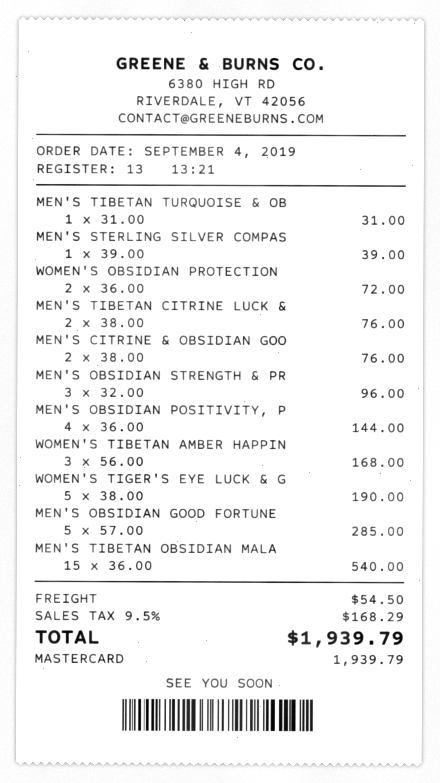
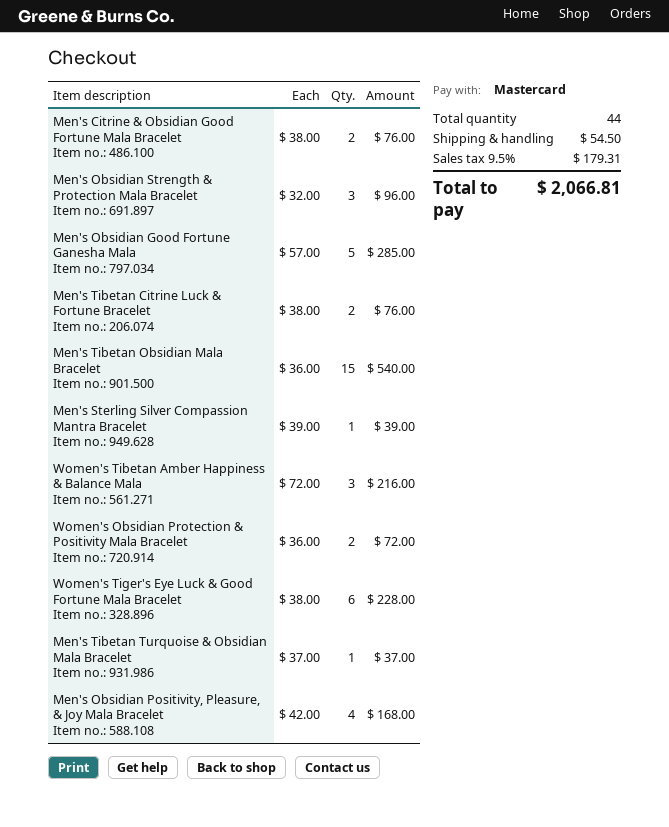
MEN'S TIBETAN TURQUOISE & OB: 1 x 31.00 = 31.00 -> 1 x 37.00 = 37.00
MEN'S OBSIDIAN POSITIVITY, P: 4 x 36.00 = 144.00 -> 4 x 42.00 = 168.00
WOMEN'S TIBETAN AMBER HAPPIN: 3 x 56.00 = 168.00 -> 3 x 72.00 = 216.00
WOMEN'S TIGER'S EYE LUCK & G: 5 x 38.00 = 190.00 -> 6 x 38.00 = 228.00
tax: 9.5% = 168.29 -> 9.5% = 179.31
total: 1939.79 -> 2066.81

